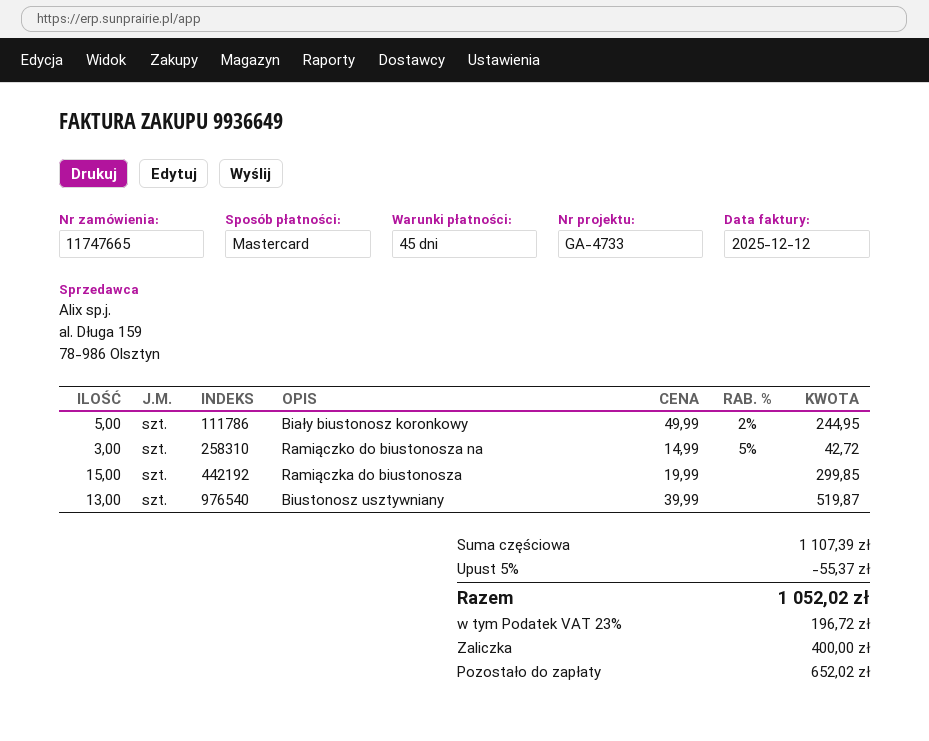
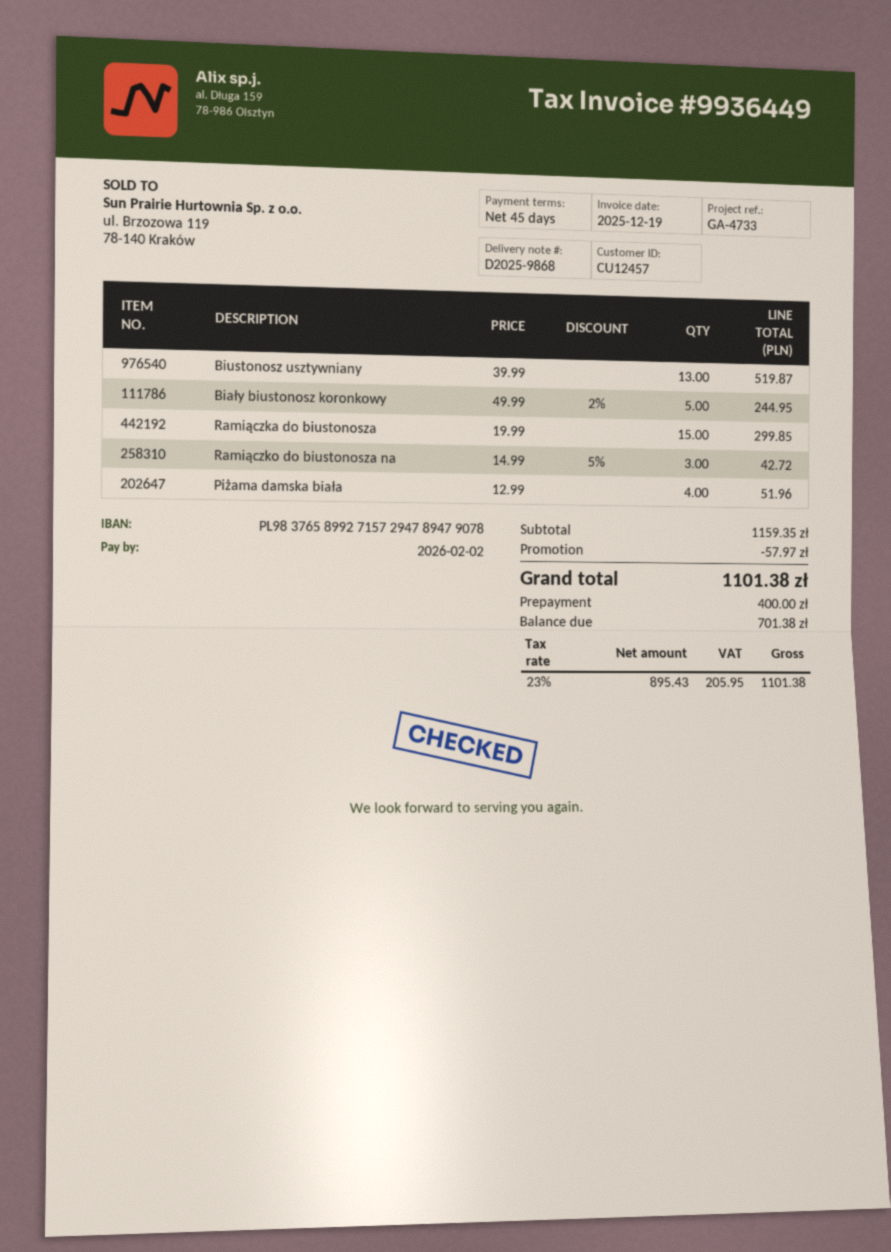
invoice number: 9936649 -> 9936449
invoice date: 2025-12-12 -> 2025-12-19
Piżama damska biała: none -> 4 x 12.99 = 51.96
subtotal: 1107.39 -> 1159.35
discount: 55.37 -> 57.97
tax: 23% = 196.72 -> 23% = 205.95
total: 1052.02 -> 1101.38
balance: 652.02 -> 701.38

